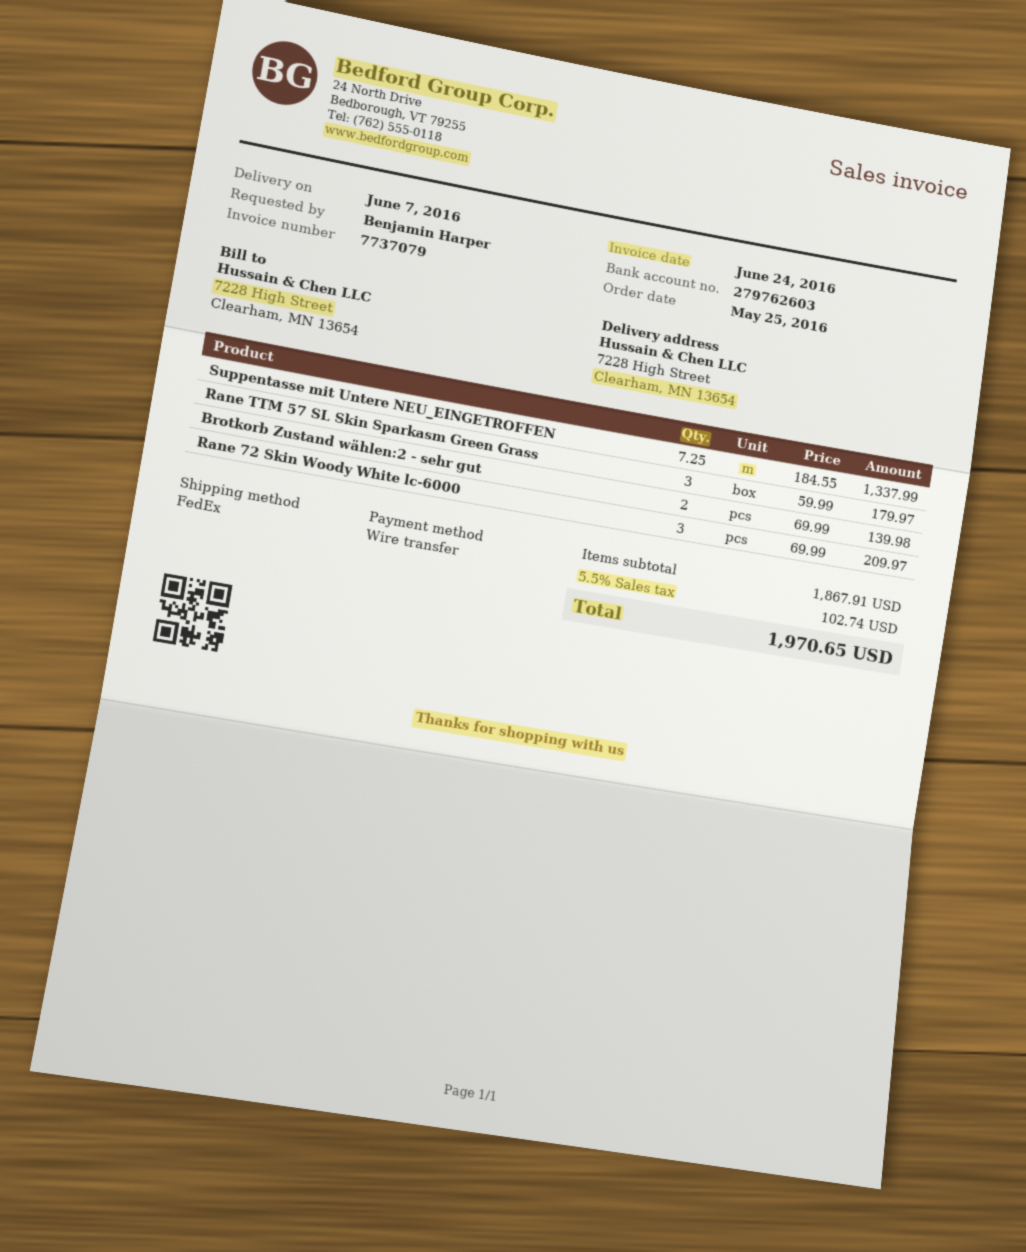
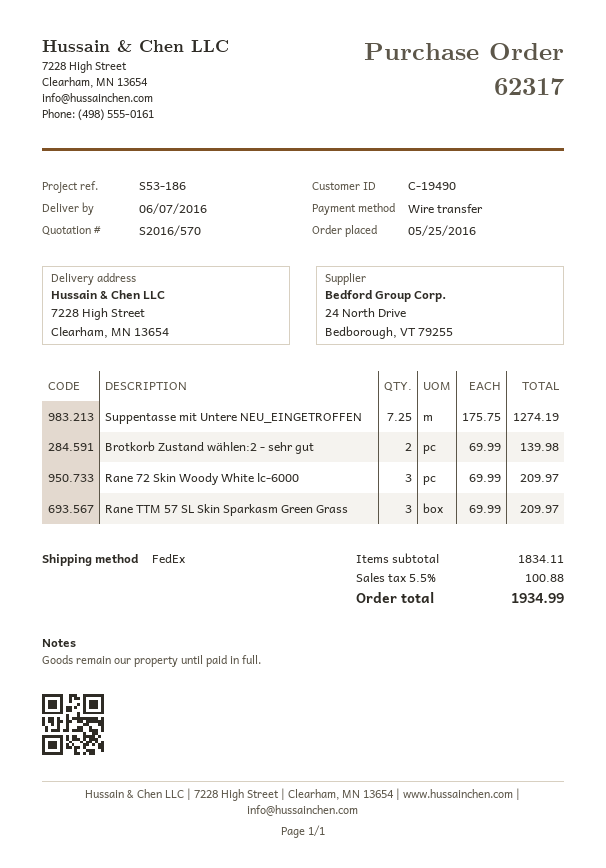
Suppentasse mit Untere NEU_EINGETROFFEN: 7.25 x 184.55 = 1337.99 -> 7.25 x 175.75 = 1274.19
Rane TTM 57 SL Skin Sparkasm Green Grass: 3 x 59.99 = 179.97 -> 3 x 69.99 = 209.97
subtotal: 1867.91 -> 1834.11
tax: 5.5% = 102.74 -> 5.5% = 100.88
total: 1970.65 -> 1934.99

